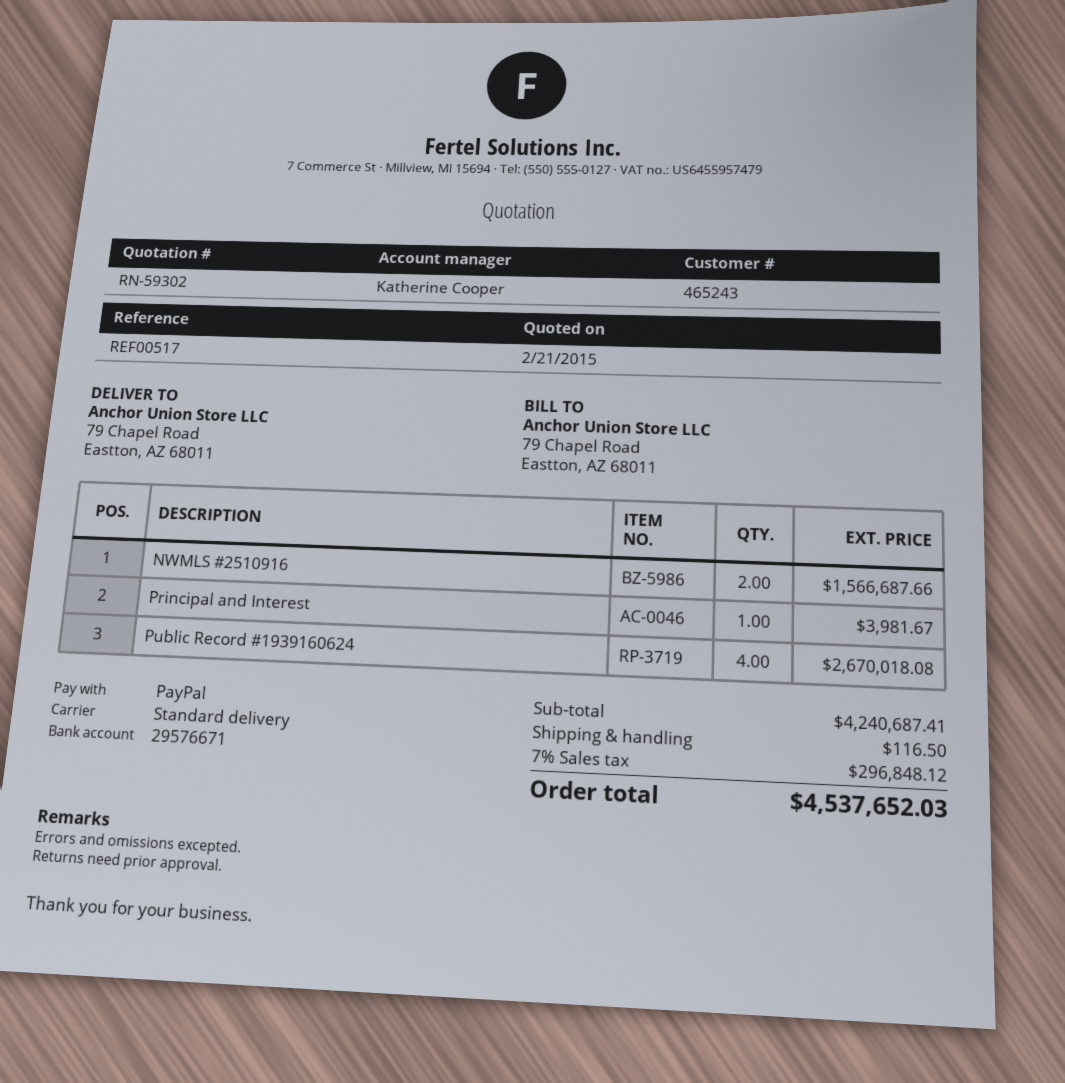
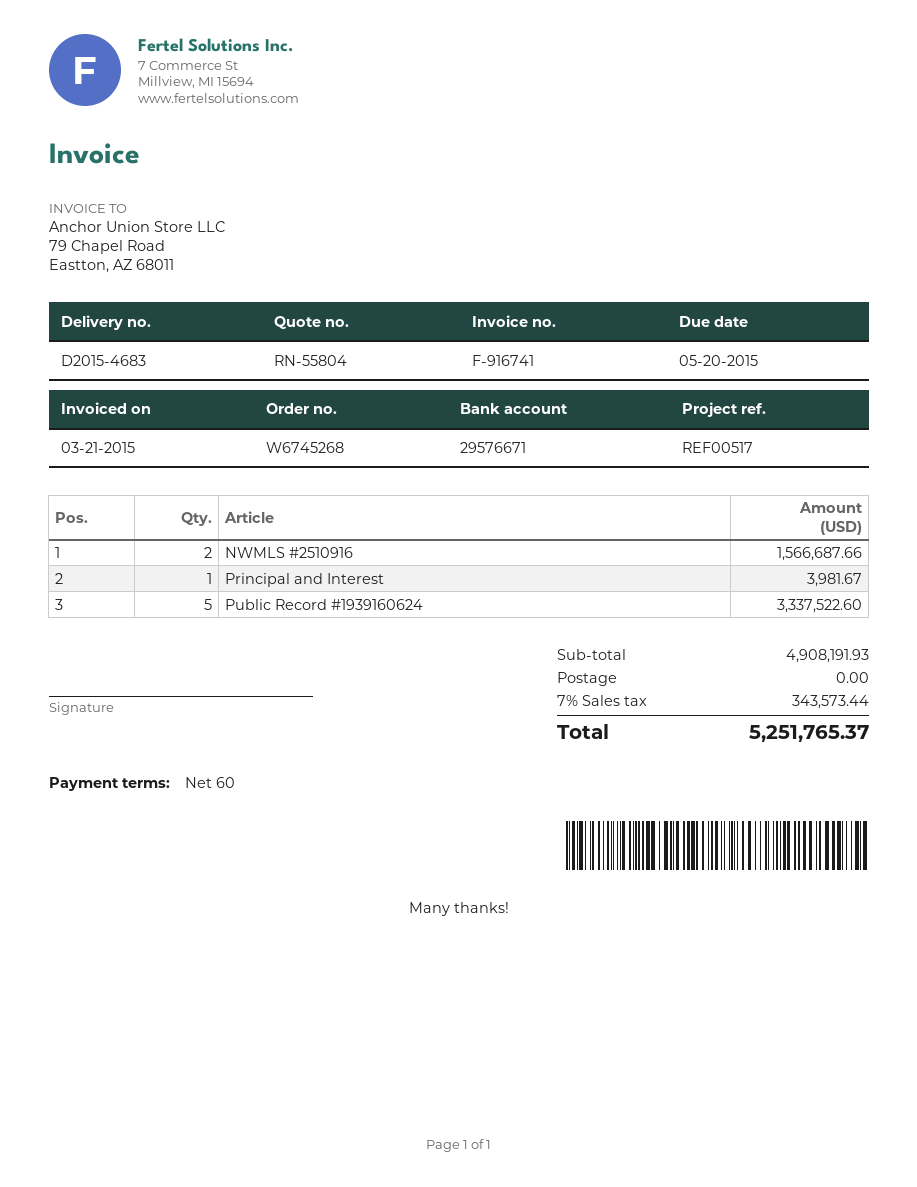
quote number: RN-59302 -> RN-55804
Public Record #1939160624: 4 for 2670018.08 -> 5 for 3337522.60
subtotal: 4240687.41 -> 4908191.93
shipping: 116.50 -> 0.00
tax: 7% = 296848.12 -> 7% = 343573.44
total: 4537652.03 -> 5251765.37

